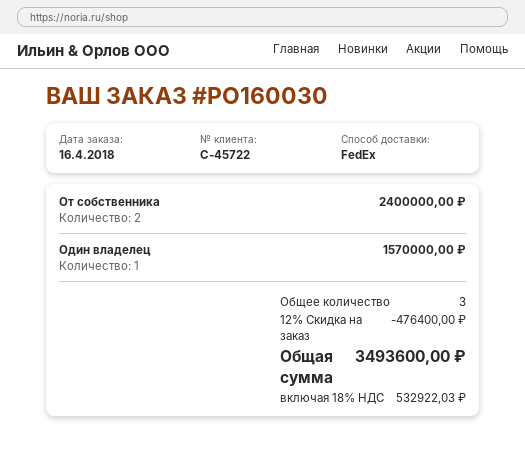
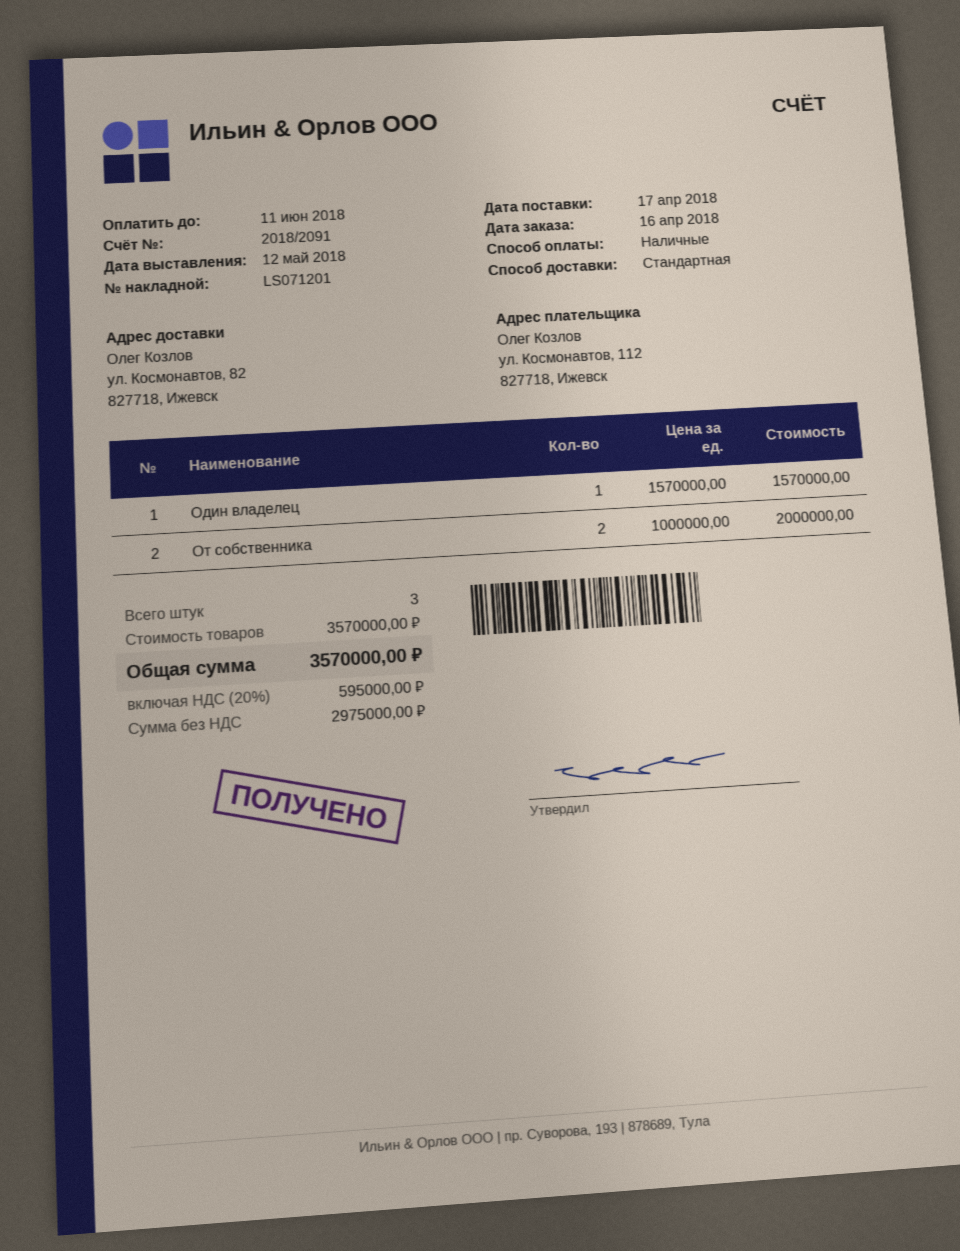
shipping method: FedEx -> standard
От собственника: 2 for 2400000.00 -> 2 for 2000000.00
discount: 12% = 476400.00 -> none
tax: 18% = 532922.03 -> 20% = 595000.00
total: 3493600.00 -> 3570000.00

